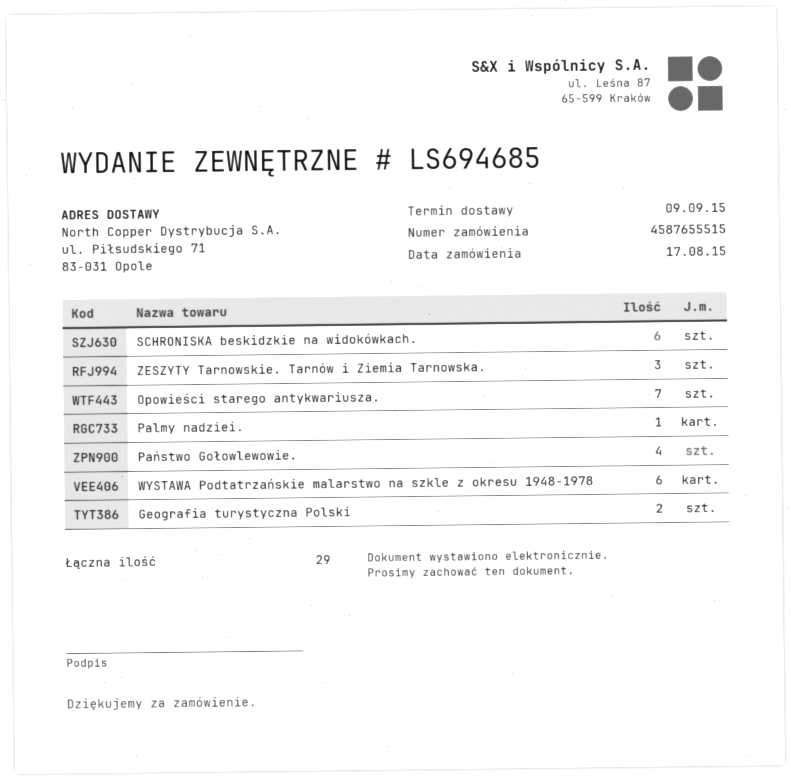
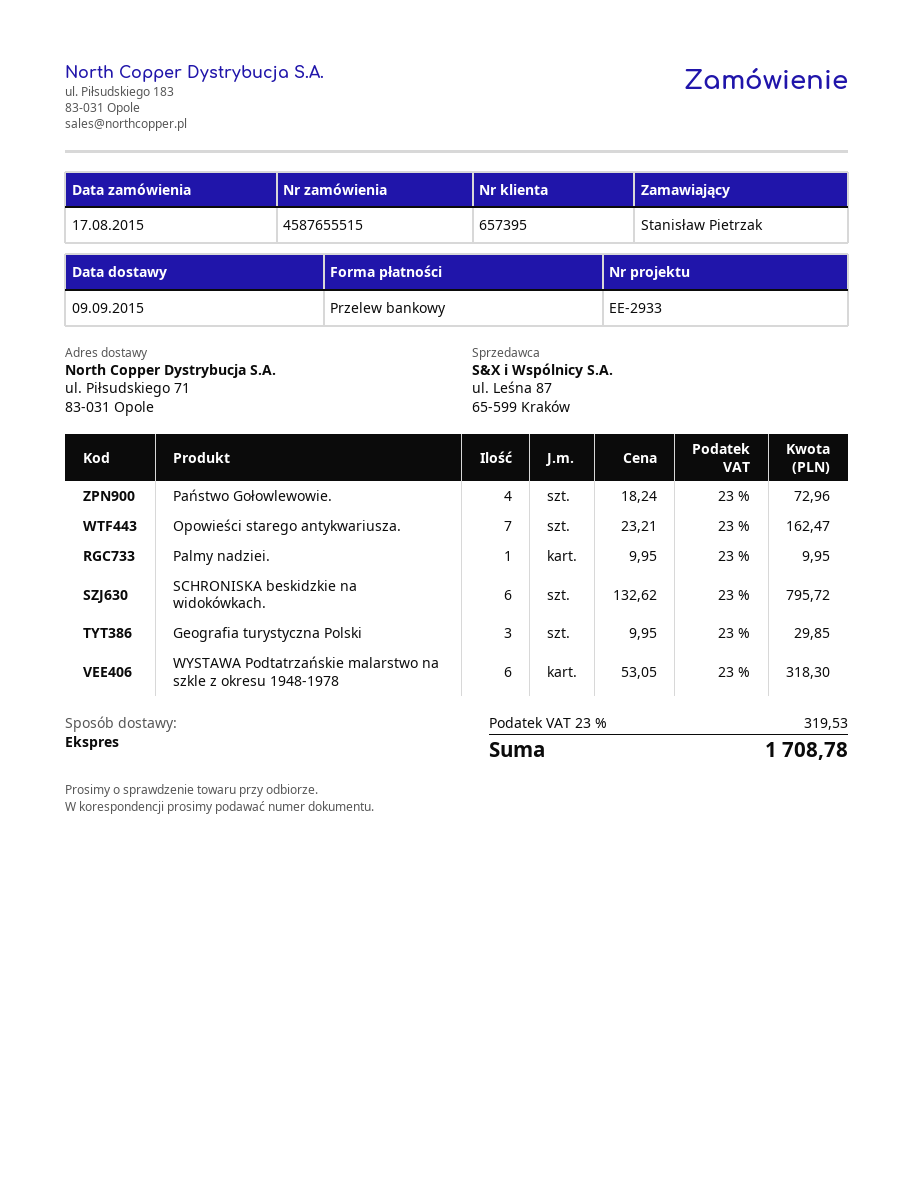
ZESZYTY Tarnowskie. Tarnów i Ziemia Tarnowska.: 3 -> none
Geografia turystyczna Polski: 2 -> 3

